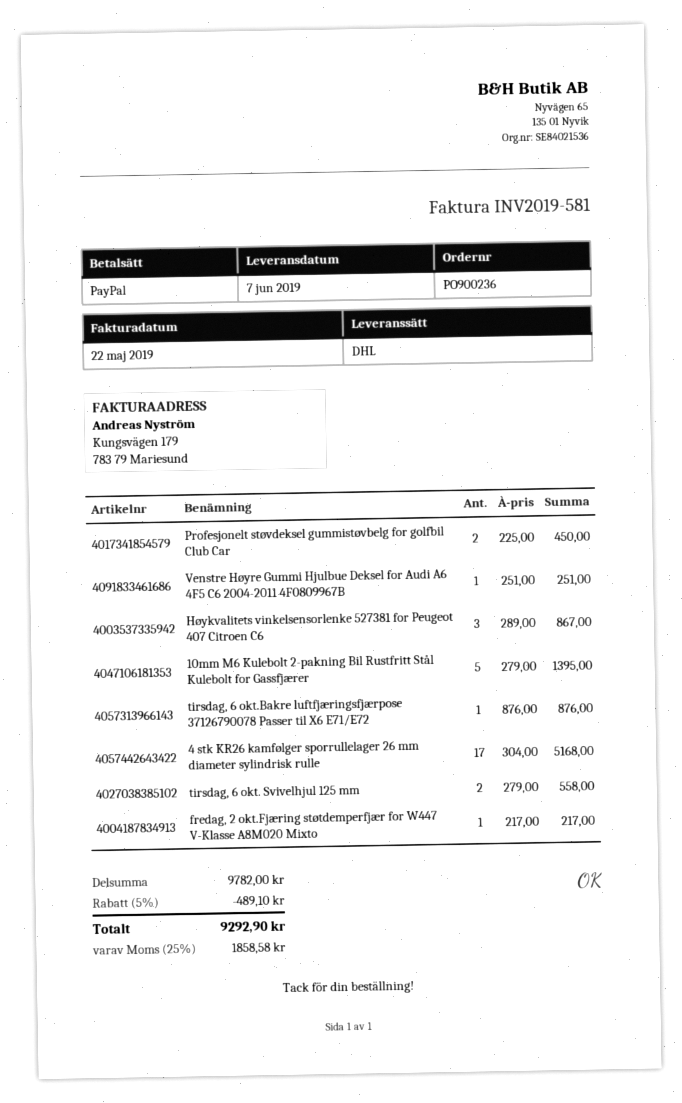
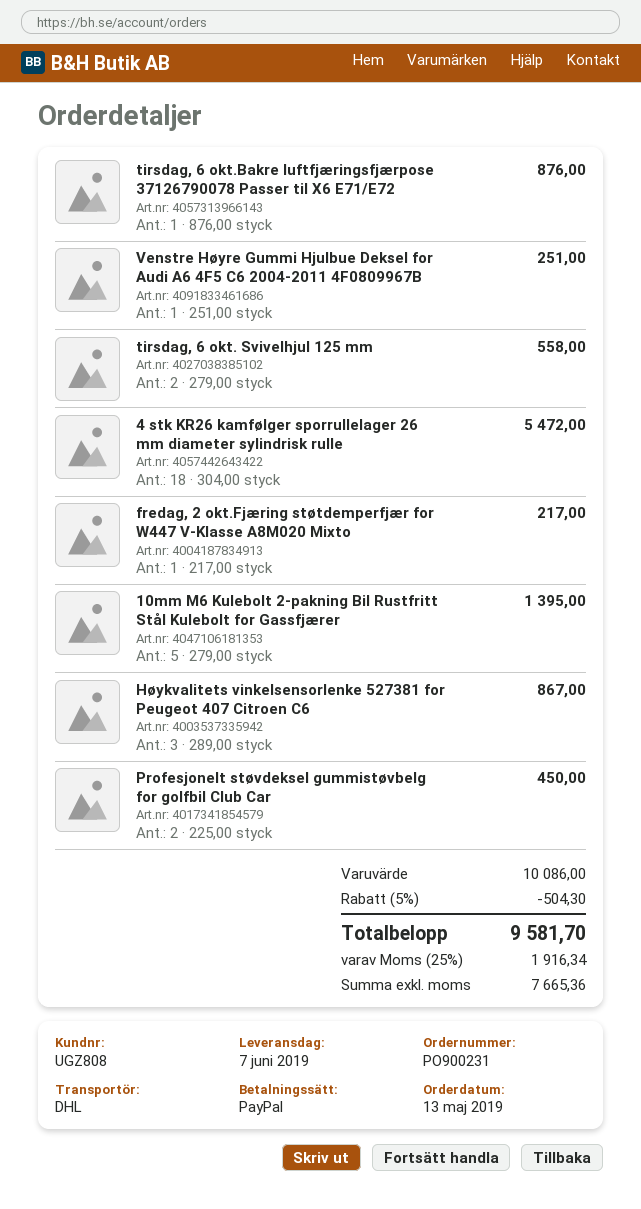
order number: PO900236 -> PO900231
4 stk KR26 kamfølger sporrullelager 26 mm diameter sylindrisk rulle: 17 x 304.00 = 5168.00 -> 18 x 304.00 = 5472.00
subtotal: 9782.00 -> 10086.00
discount: 5% = 489.10 -> 5% = 504.30
tax: 25% = 1858.58 -> 25% = 1916.34
total: 9292.90 -> 9581.70

